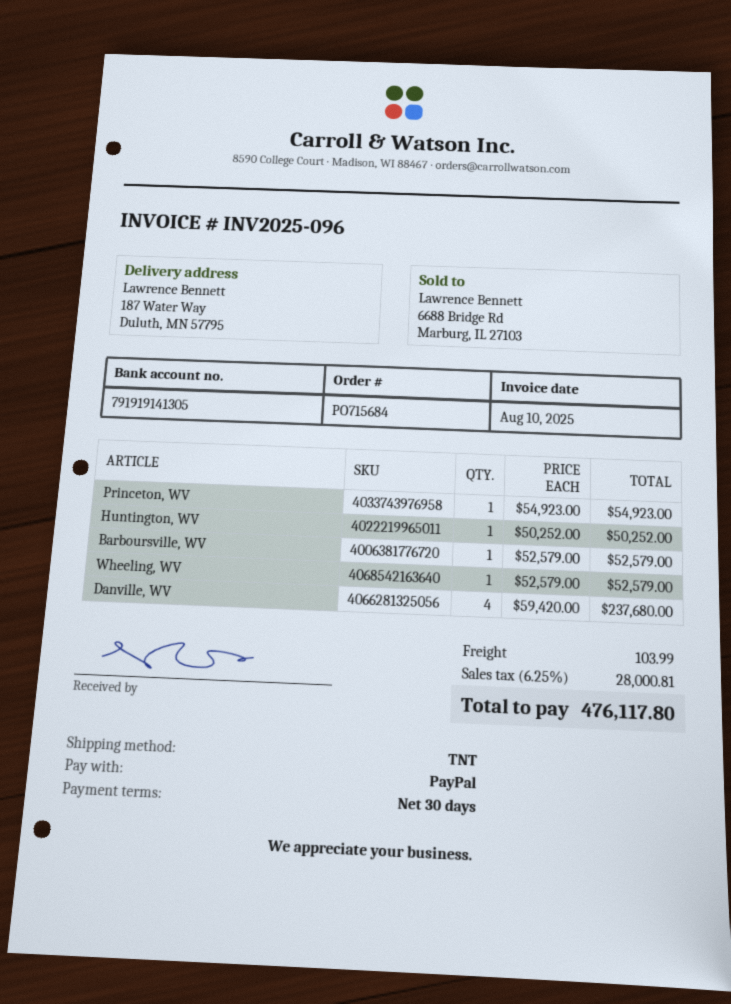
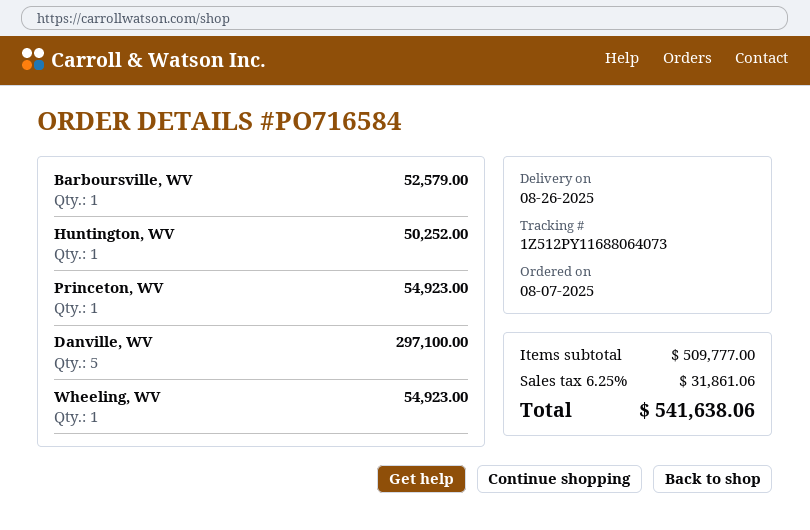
order number: PO715684 -> PO716584
Wheeling, WV: 1 for 52579.00 -> 1 for 54923.00
Danville, WV: 4 for 237680.00 -> 5 for 297100.00
shipping: 103.99 -> none
tax: 6.25% = 28000.81 -> 6.25% = 31861.06
total: 476117.80 -> 541638.06

